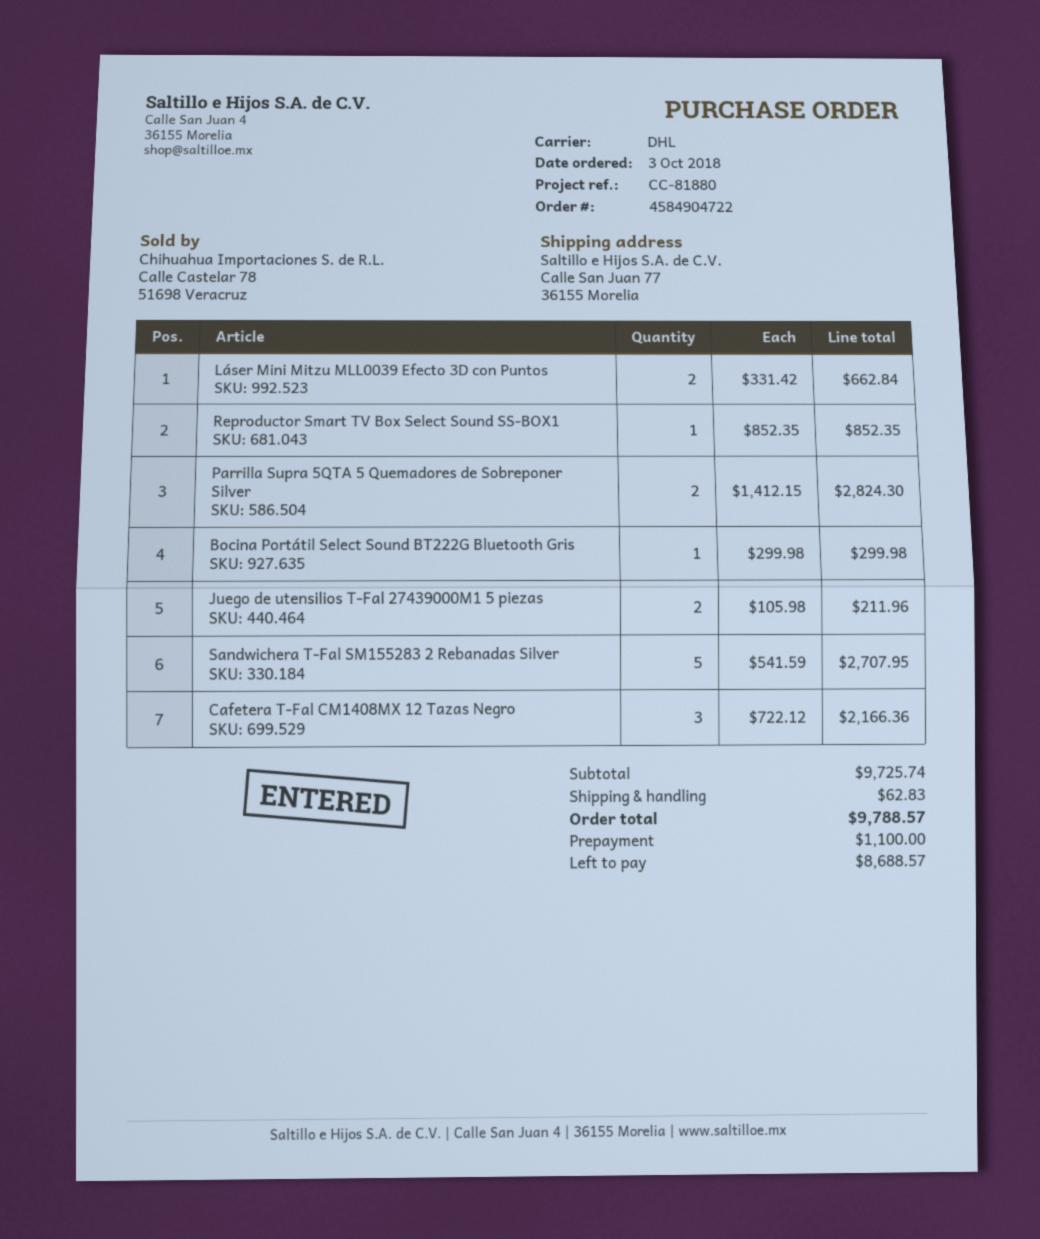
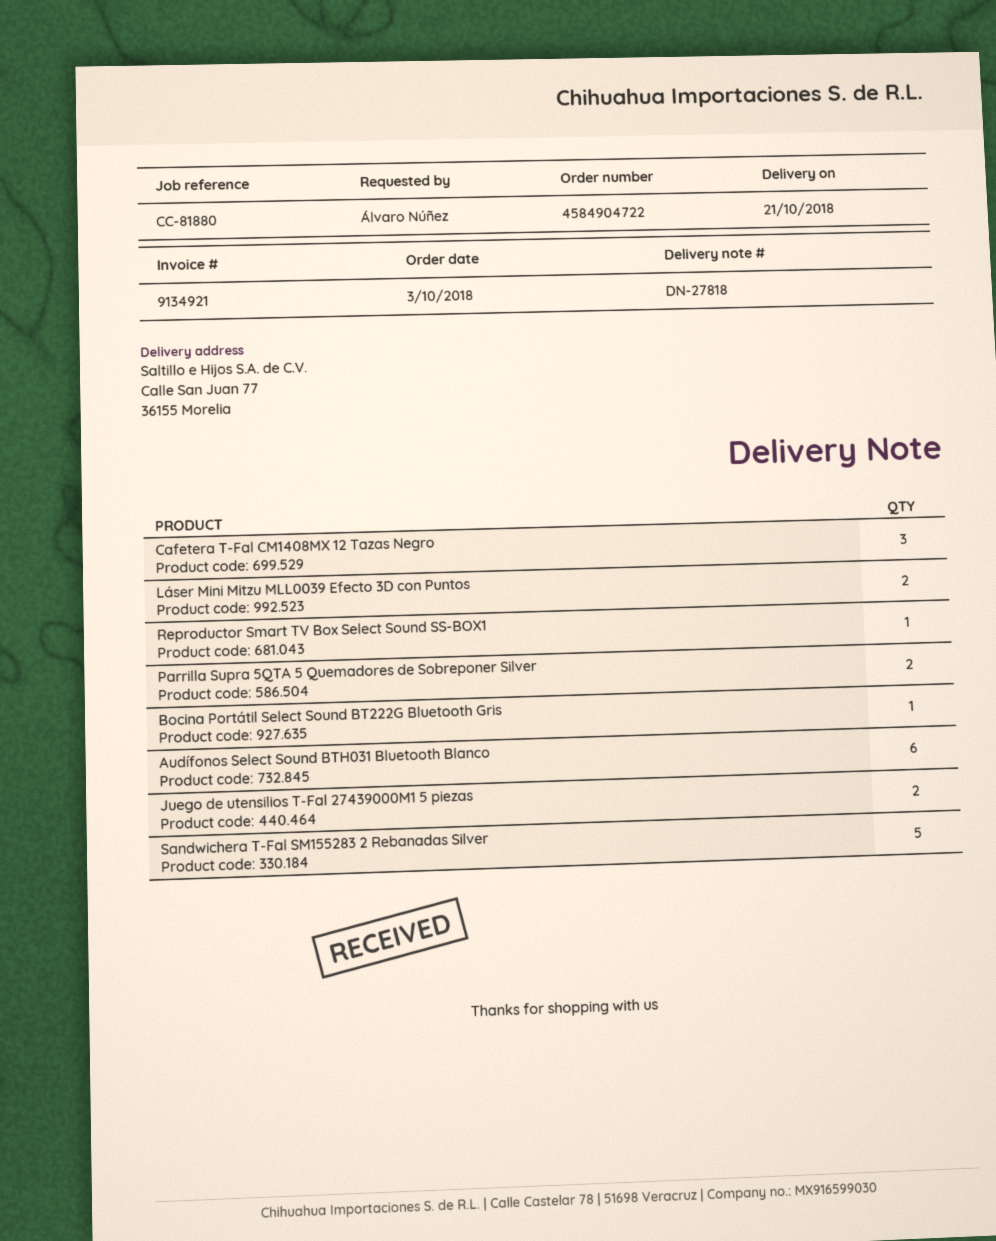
Audífonos Select Sound BTH031 Bluetooth Blanco: none -> 6

